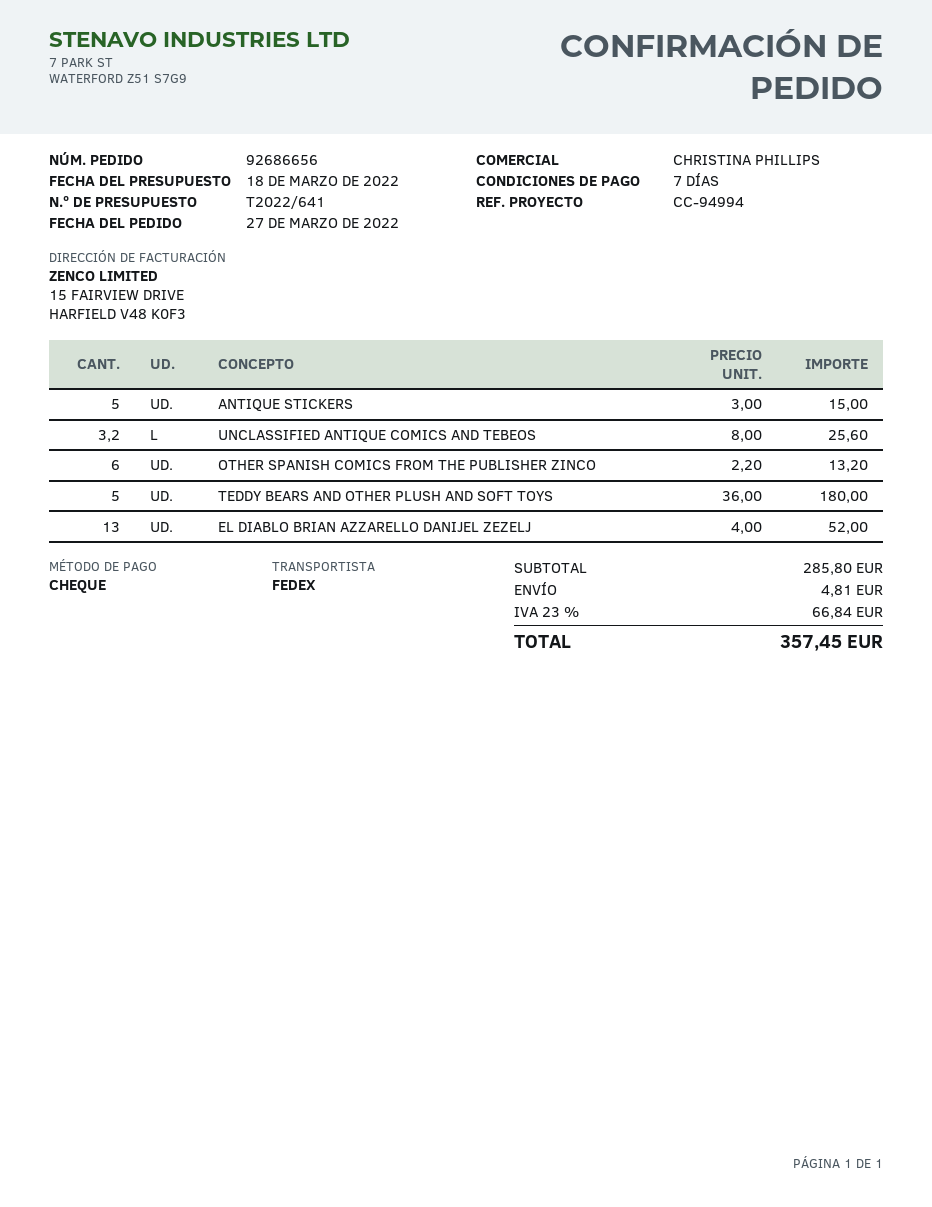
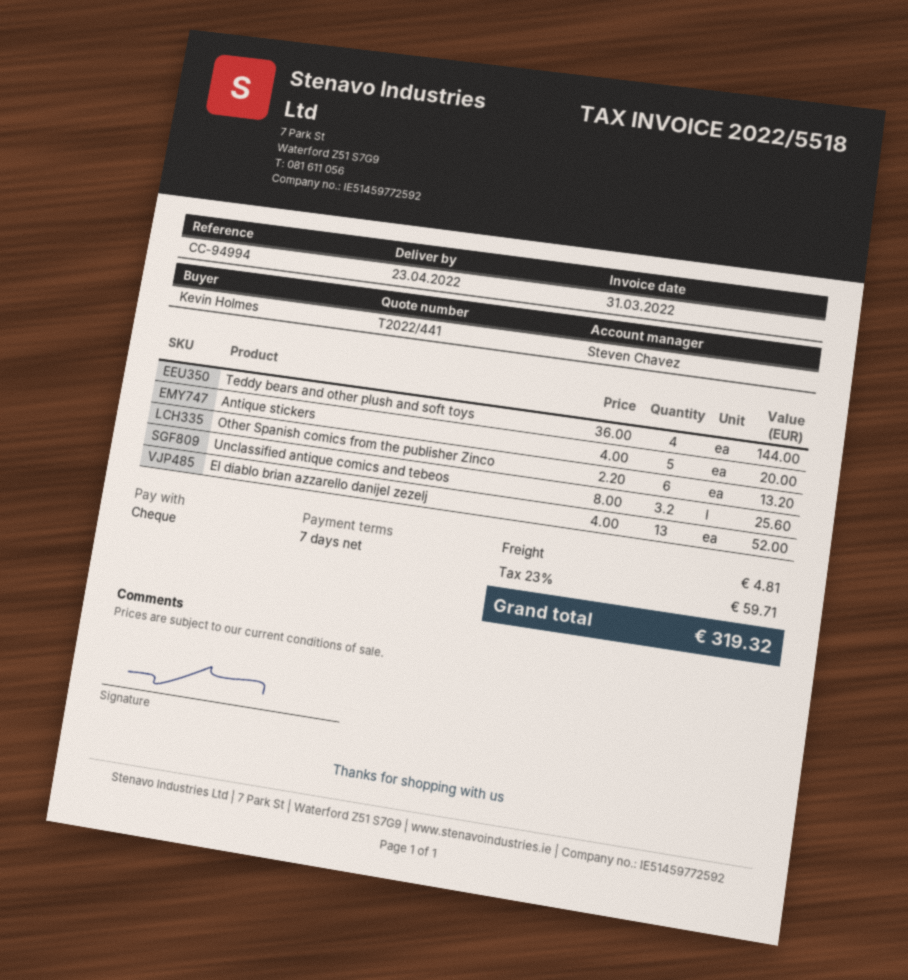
quote number: T2022/641 -> T2022/441
sales rep: CHRISTINA PHILLIPS -> Steven Chavez
ANTIQUE STICKERS: 5 x 3.00 = 15.00 -> 5 x 4.00 = 20.00
TEDDY BEARS AND OTHER PLUSH AND SOFT TOYS: 5 x 36.00 = 180.00 -> 4 x 36.00 = 144.00
tax: 23% = 66.84 -> 23% = 59.71
total: 357.45 -> 319.32

